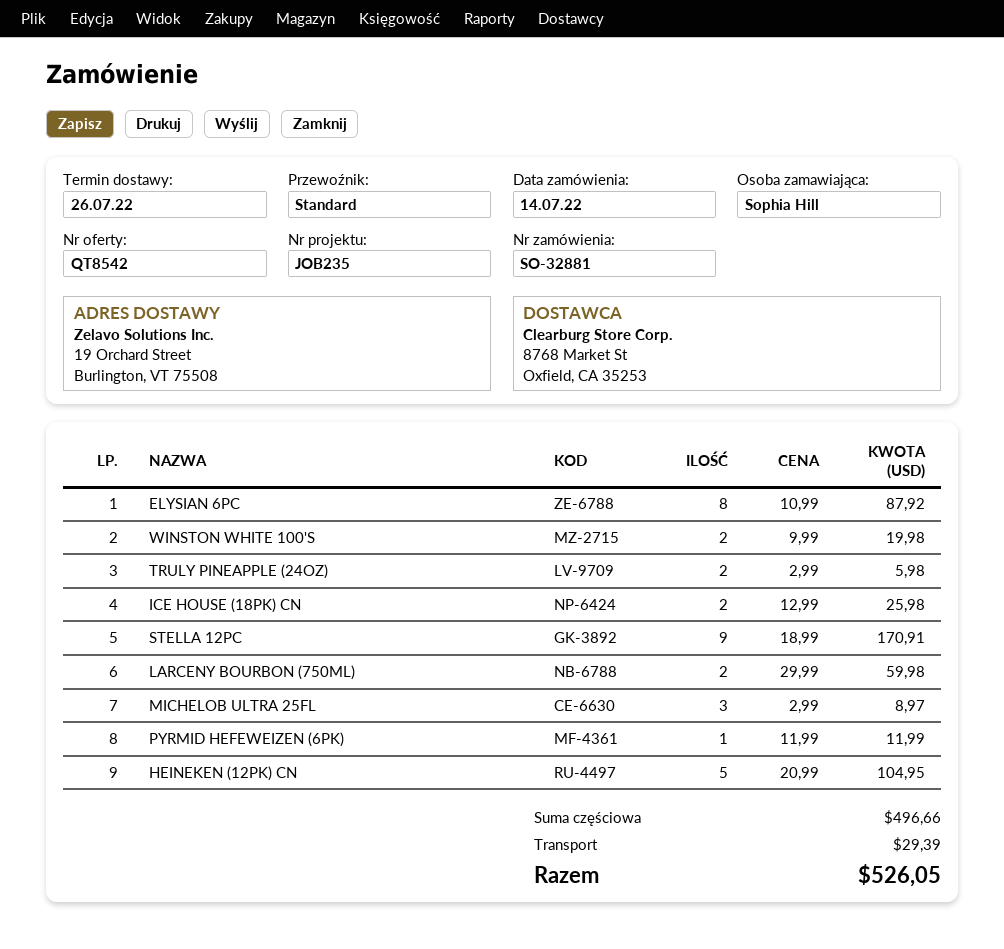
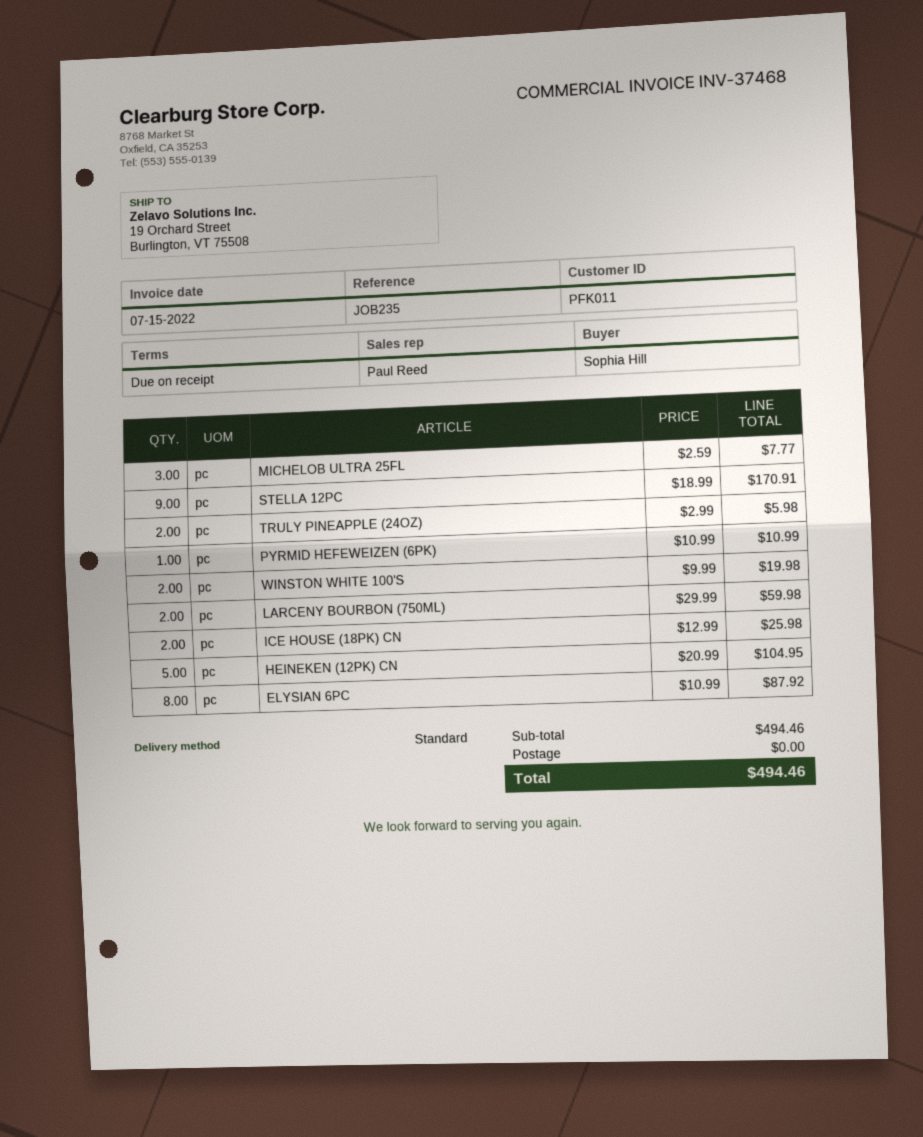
MICHELOB ULTRA 25FL: 3 x 2.99 = 8.97 -> 3 x 2.59 = 7.77
PYRMID HEFEWEIZEN (6PK): 1 x 11.99 = 11.99 -> 1 x 10.99 = 10.99
subtotal: 496.66 -> 494.46
shipping: 29.39 -> 0.00
total: 526.05 -> 494.46

